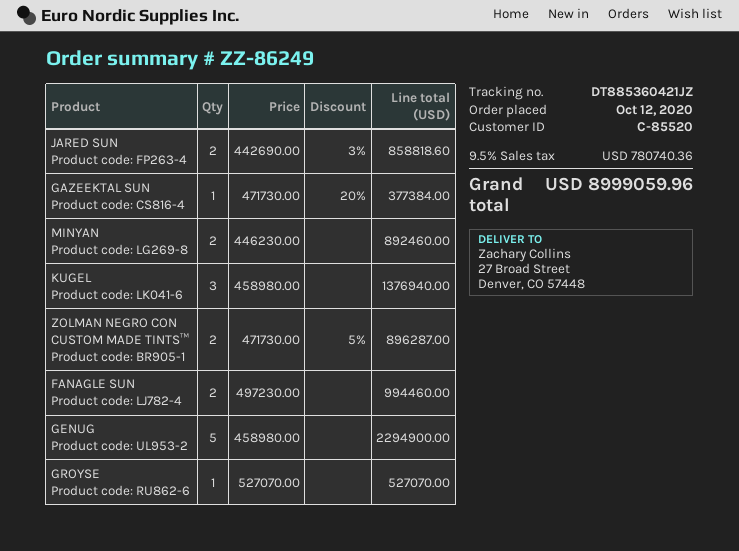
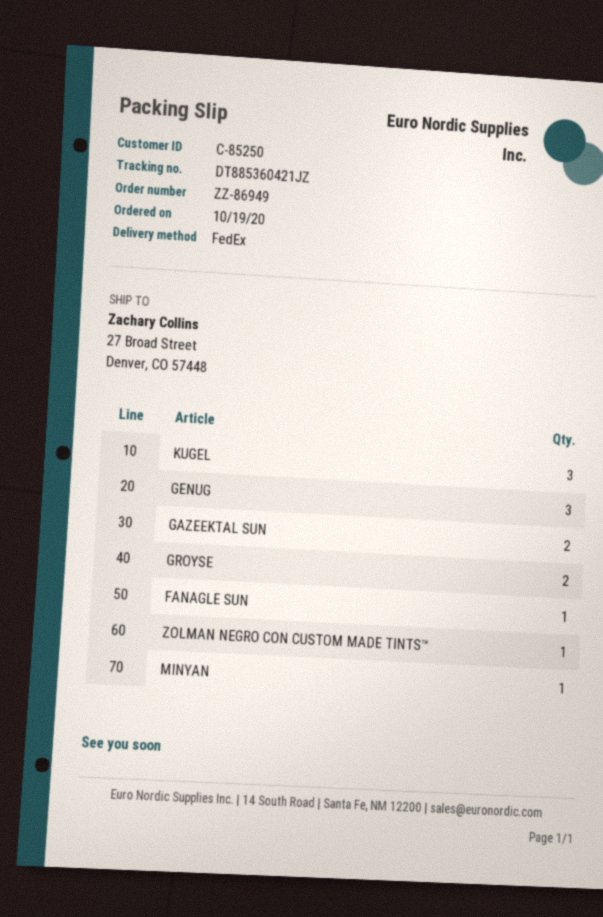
order number: ZZ-86249 -> ZZ-86949
order date: 2020-10-12 -> 2020-10-19
customer number: C-85520 -> C-85250
JARED SUN: 2 -> none
GAZEEKTAL SUN: 1 -> 2
MINYAN: 2 -> 1
ZOLMAN NEGRO CON CUSTOM MADE TINTS™: 2 -> 1
FANAGLE SUN: 2 -> 1
GENUG: 5 -> 3
GROYSE: 1 -> 2

